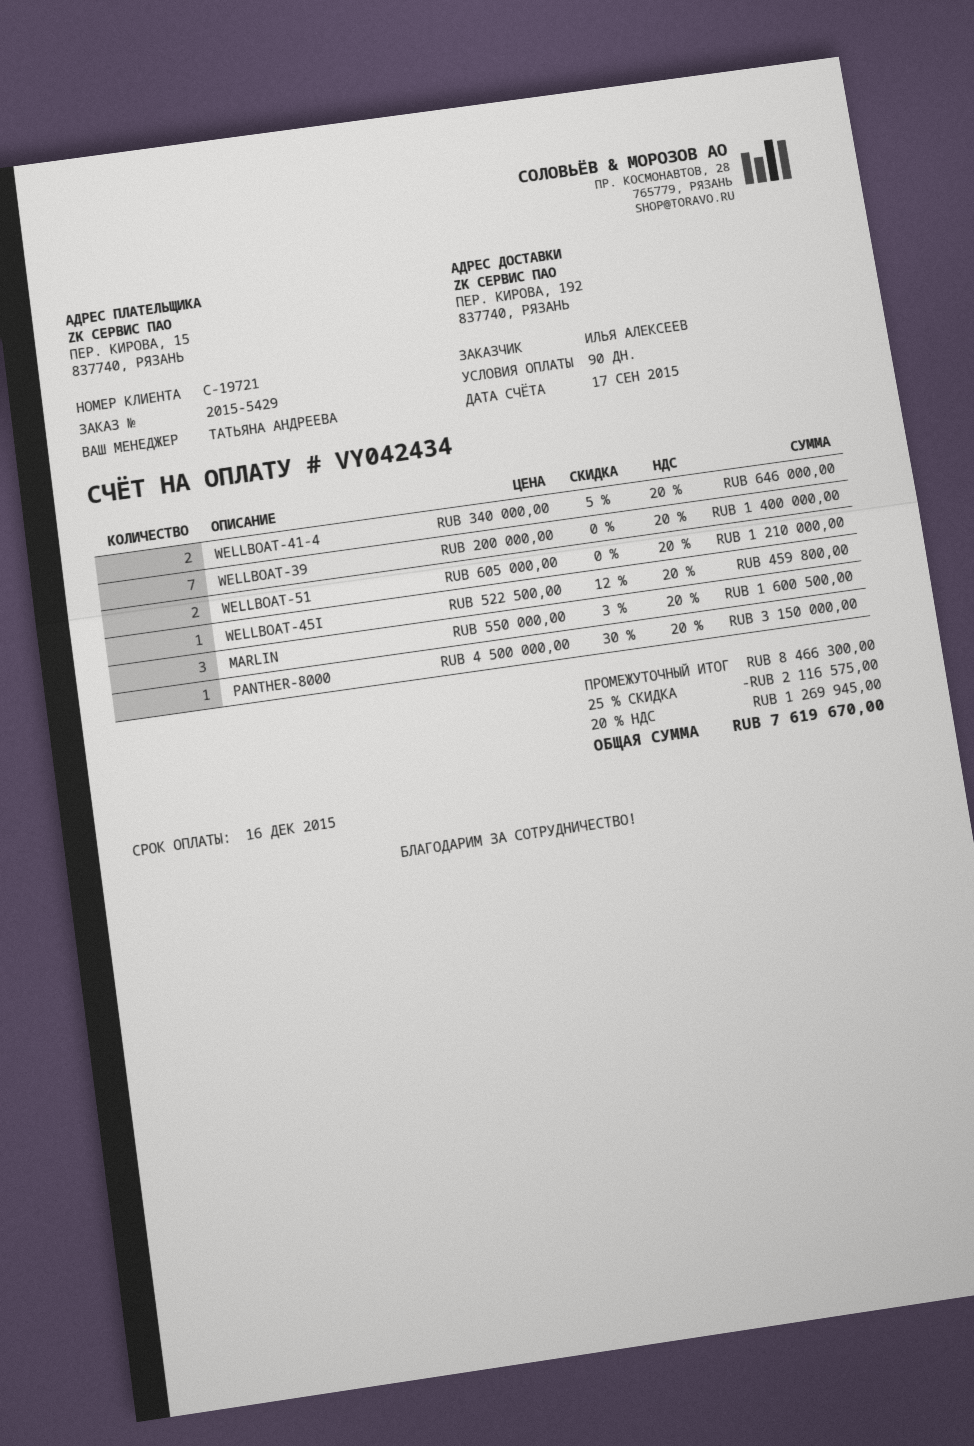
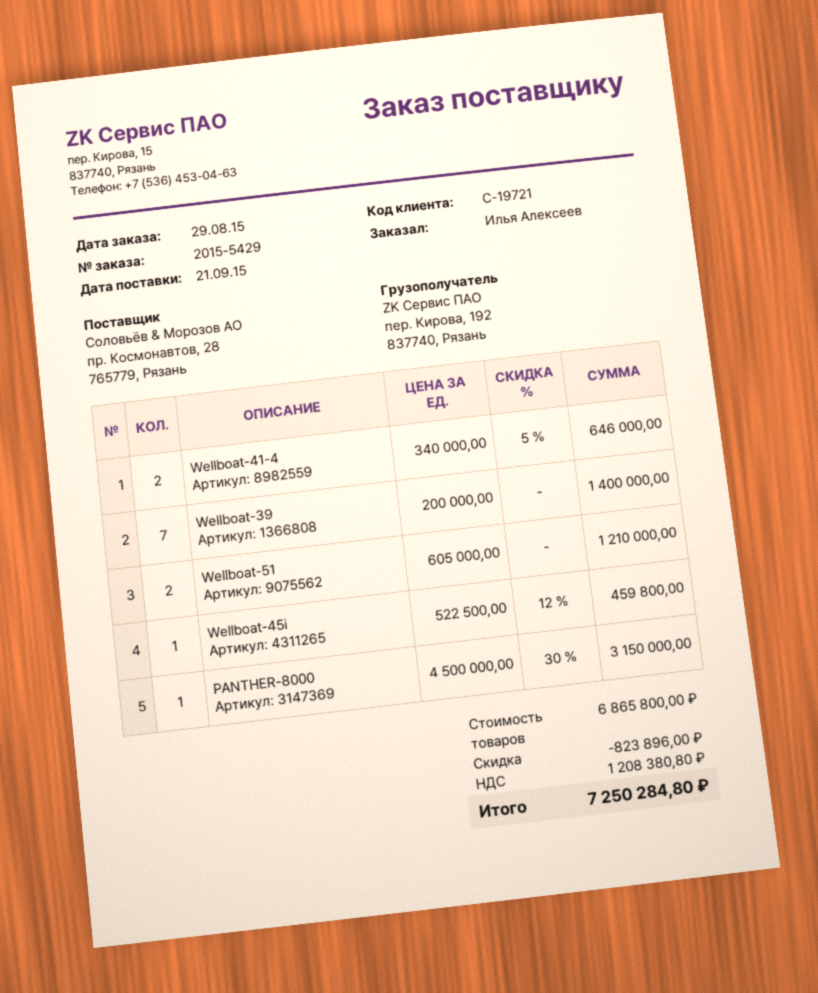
MARLIN: 3 x 550000.00 - 3% = 1600500.00 -> none
subtotal: 8466300.00 -> 6865800.00
discount: 2116575.00 -> 823896.00
tax: 1269945.00 -> 1208380.80
total: 7619670.00 -> 7250284.80

